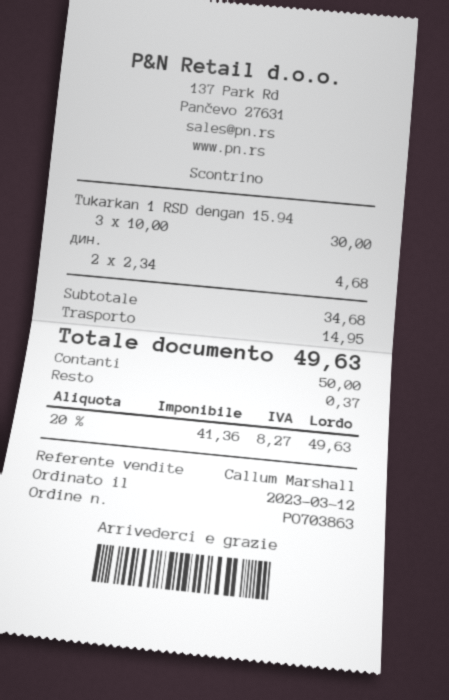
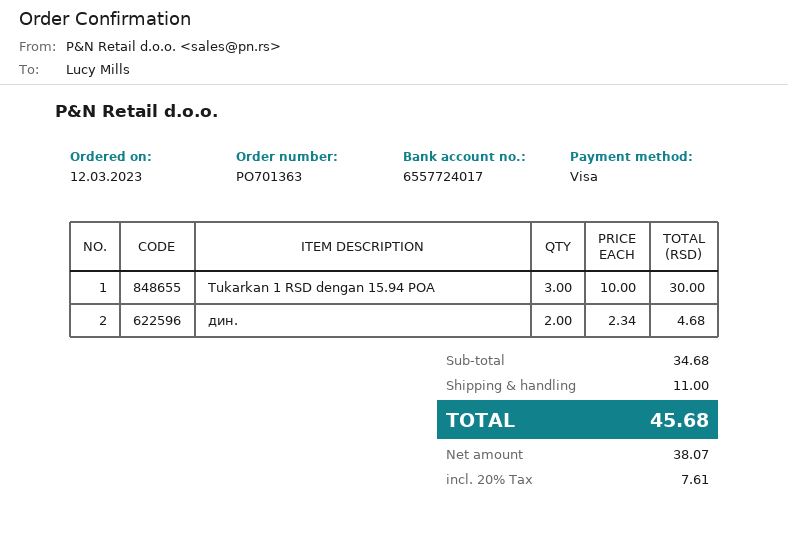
order number: PO703863 -> PO701363
payment method: cash -> Visa
shipping: 14.95 -> 11.00
net: 41.36 -> 38.07
tax: 20% = 8.27 -> 20% = 7.61
total: 49.63 -> 45.68

